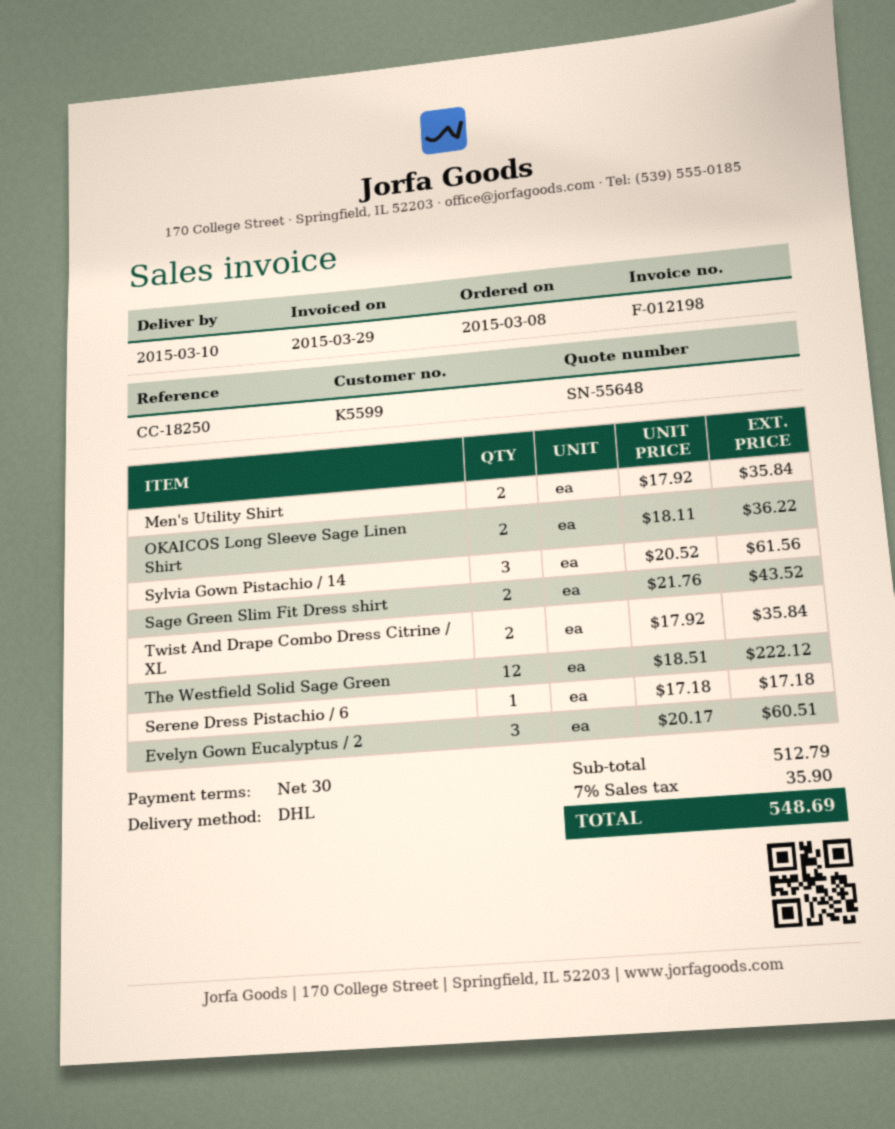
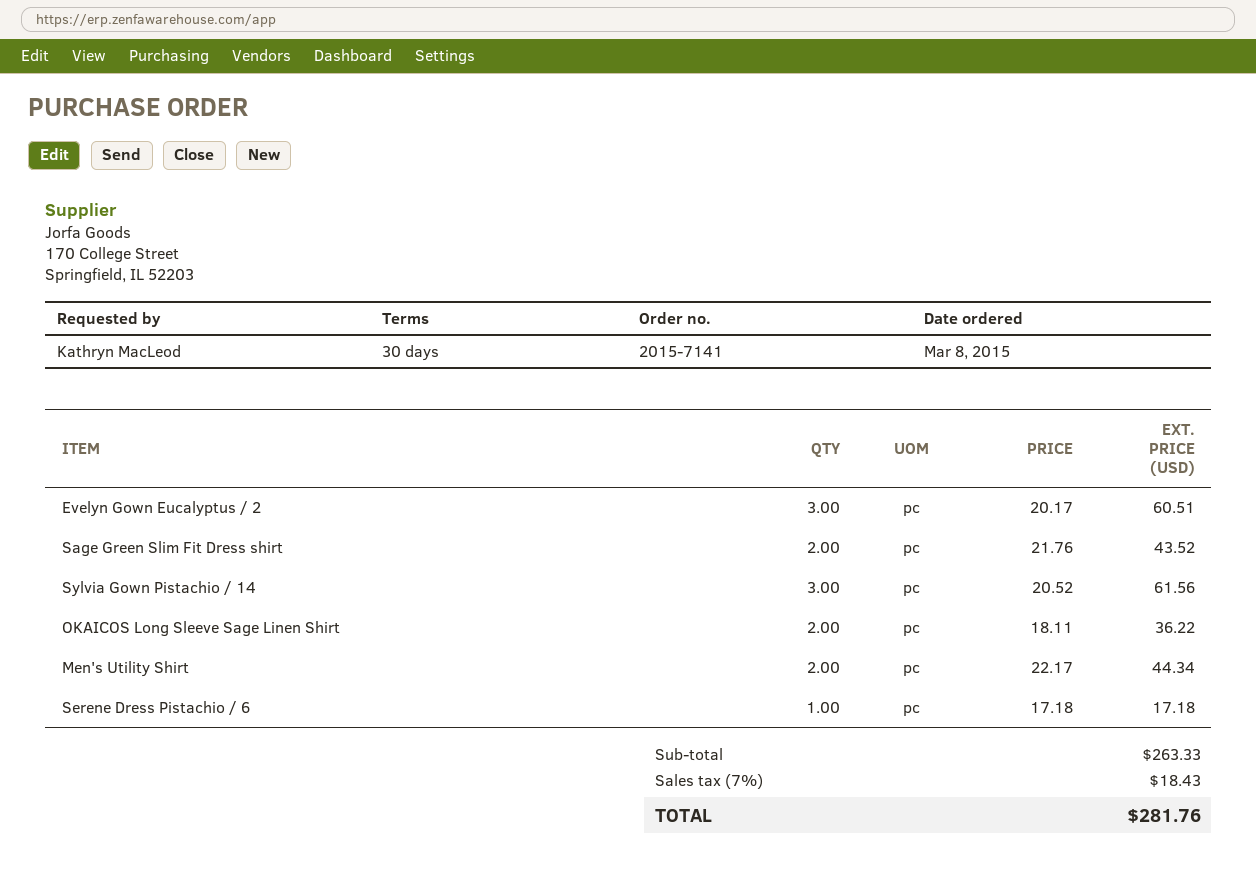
Men's Utility Shirt: 2 x 17.92 = 35.84 -> 2 x 22.17 = 44.34
Twist And Drape Combo Dress Citrine / XL: 2 x 17.92 = 35.84 -> none
The Westfield Solid Sage Green: 12 x 18.51 = 222.12 -> none
subtotal: 512.79 -> 263.33
tax: 7% = 35.90 -> 7% = 18.43
total: 548.69 -> 281.76

